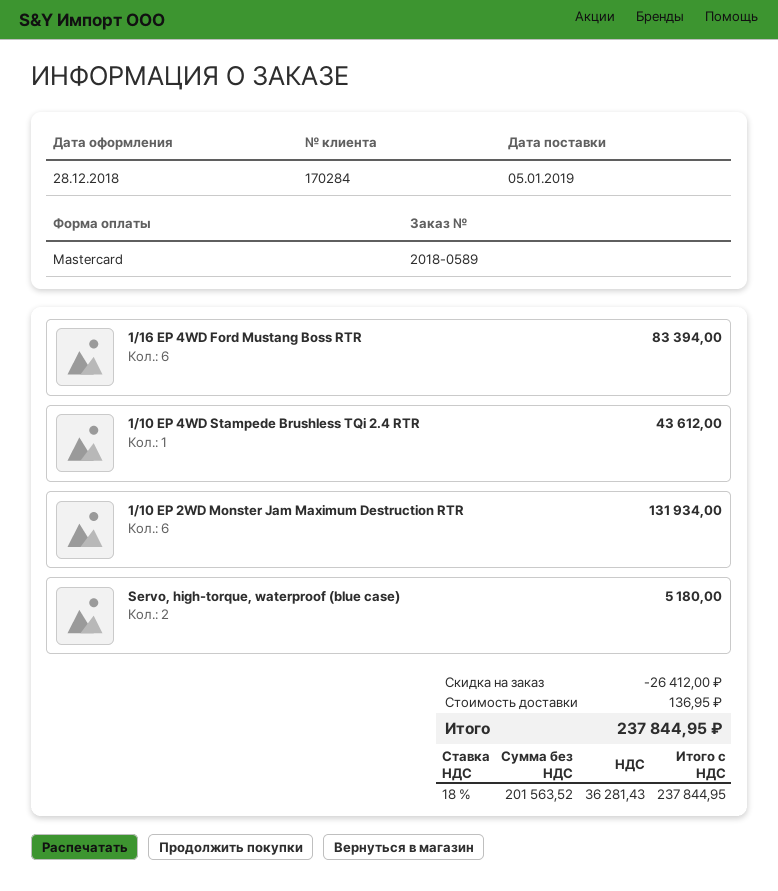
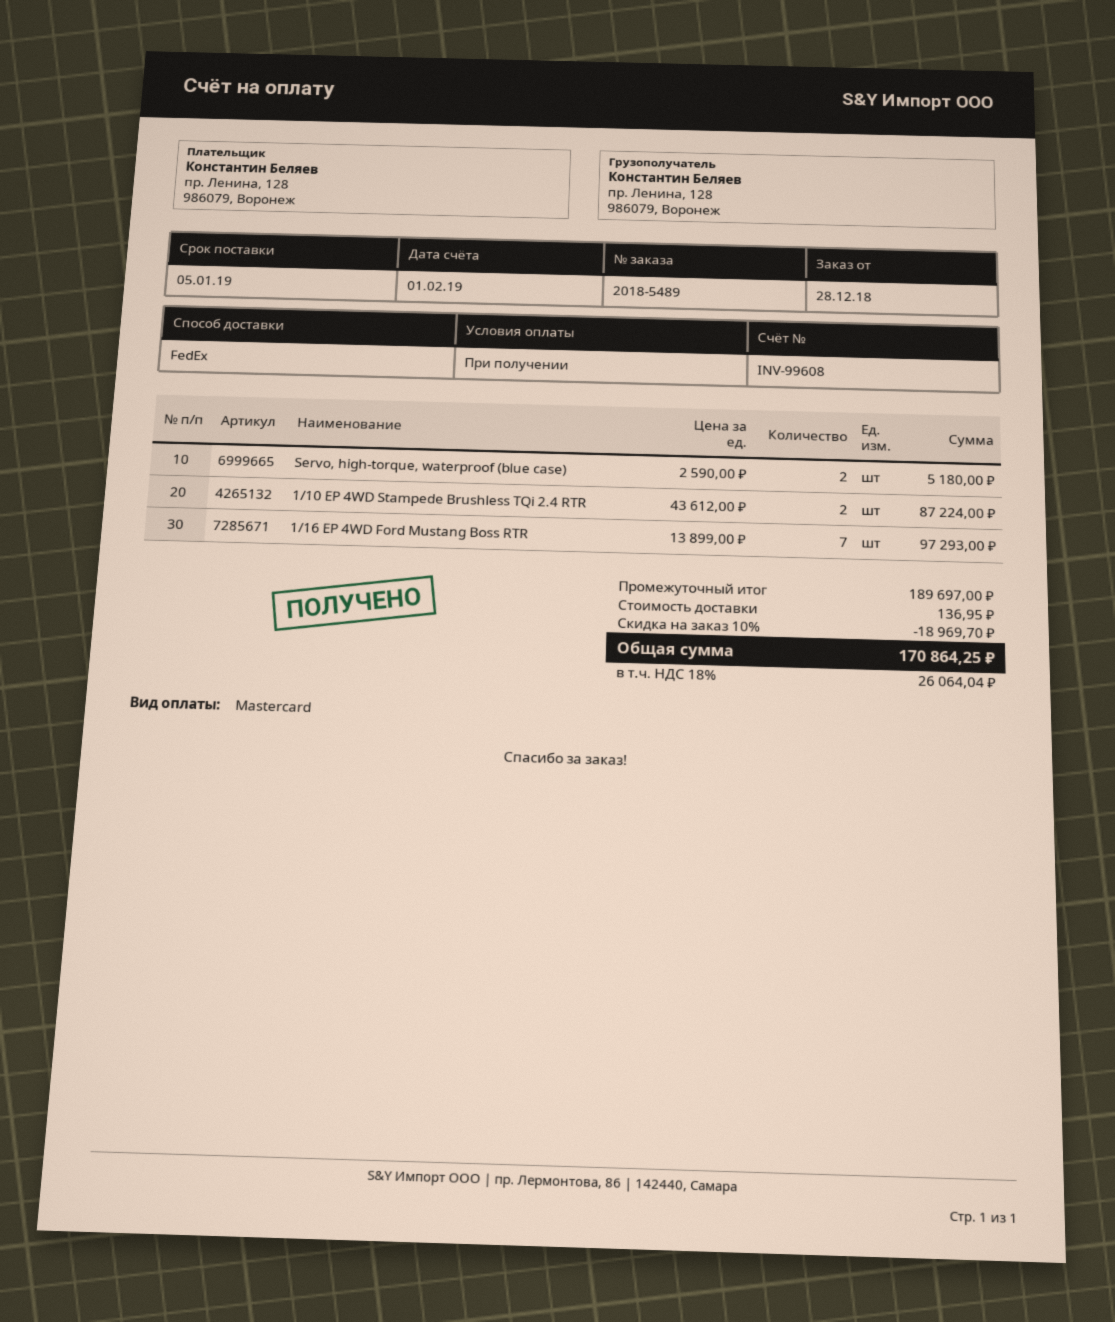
order number: 2018-0589 -> 2018-5489
1/16 EP 4WD Ford Mustang Boss RTR: 6 for 83394.00 -> 7 for 97293.00
1/10 EP 4WD Stampede Brushless TQi 2.4 RTR: 1 for 43612.00 -> 2 for 87224.00
1/10 EP 2WD Monster Jam Maximum Destruction RTR: 6 for 131934.00 -> none
discount: 26412.00 -> 18969.70
tax: 18% = 36281.43 -> 18% = 26064.04
total: 237844.95 -> 170864.25

